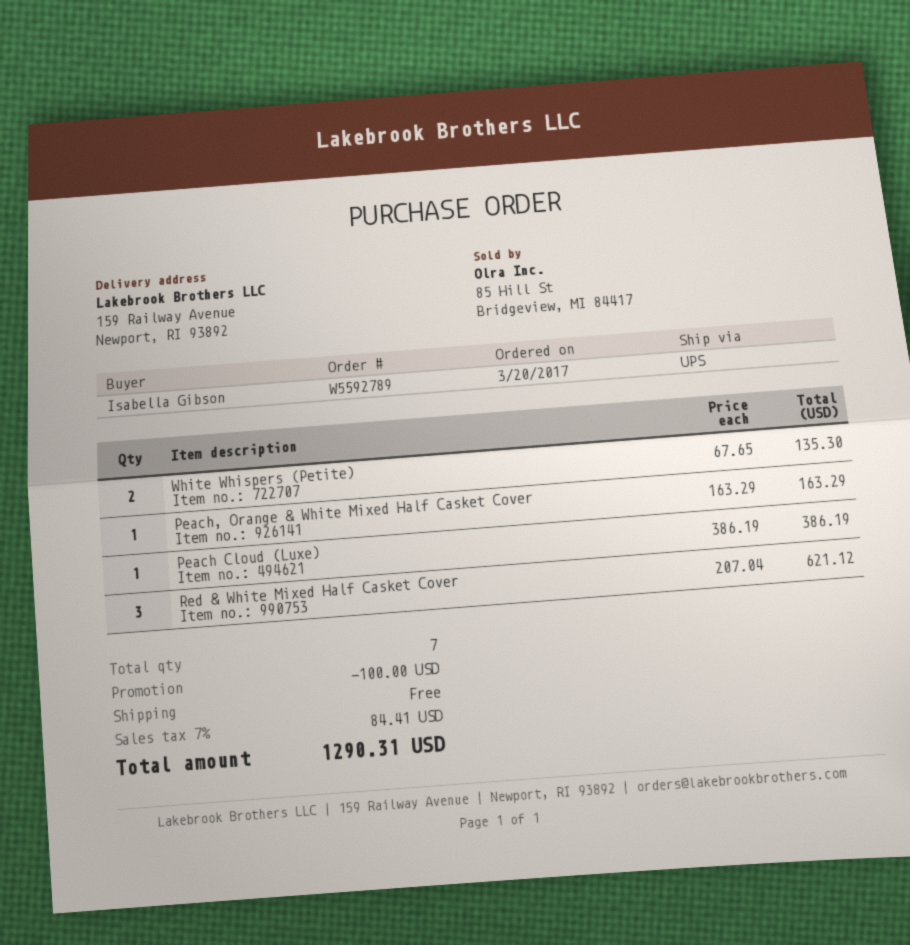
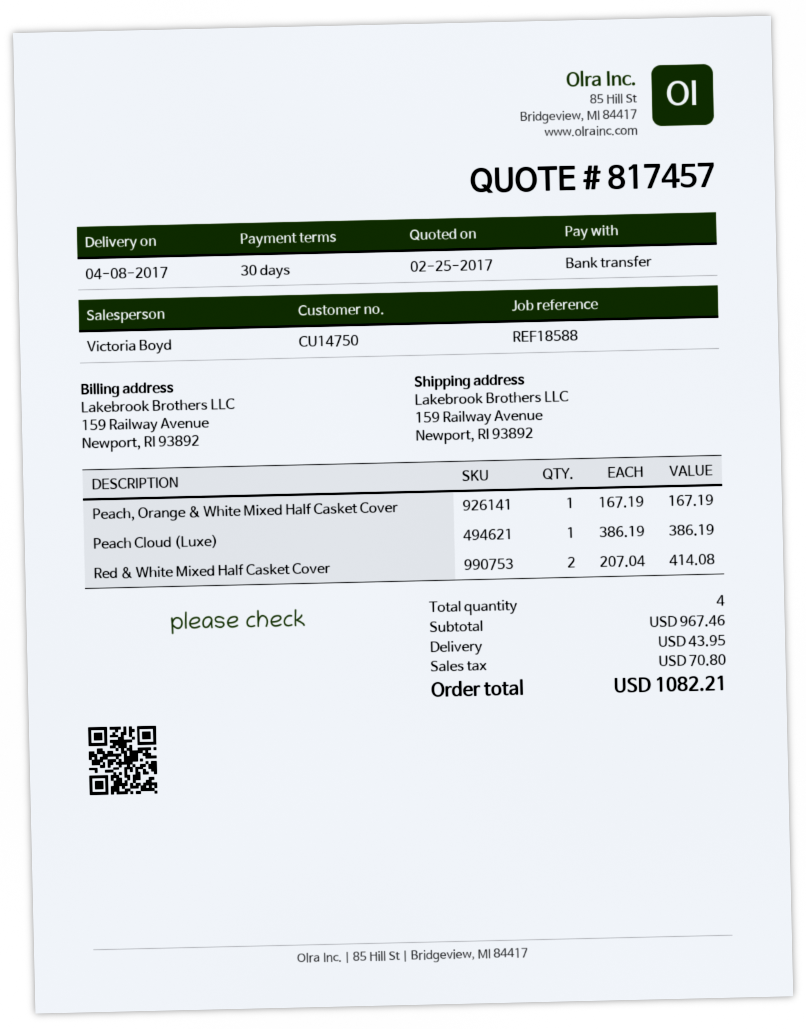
White Whispers (Petite): 2 x 67.65 = 135.30 -> none
Peach, Orange & White Mixed Half Casket Cover: 1 x 163.29 = 163.29 -> 1 x 167.19 = 167.19
Red & White Mixed Half Casket Cover: 3 x 207.04 = 621.12 -> 2 x 207.04 = 414.08
total quantity: 7 -> 4
discount: 100.00 -> none
shipping: 0.00 -> 43.95
tax: 84.41 -> 70.80
total: 1290.31 -> 1082.21

